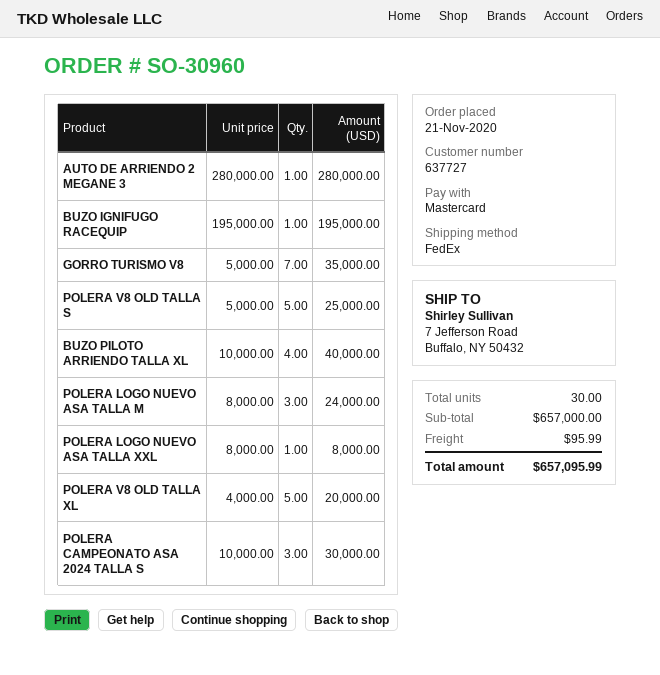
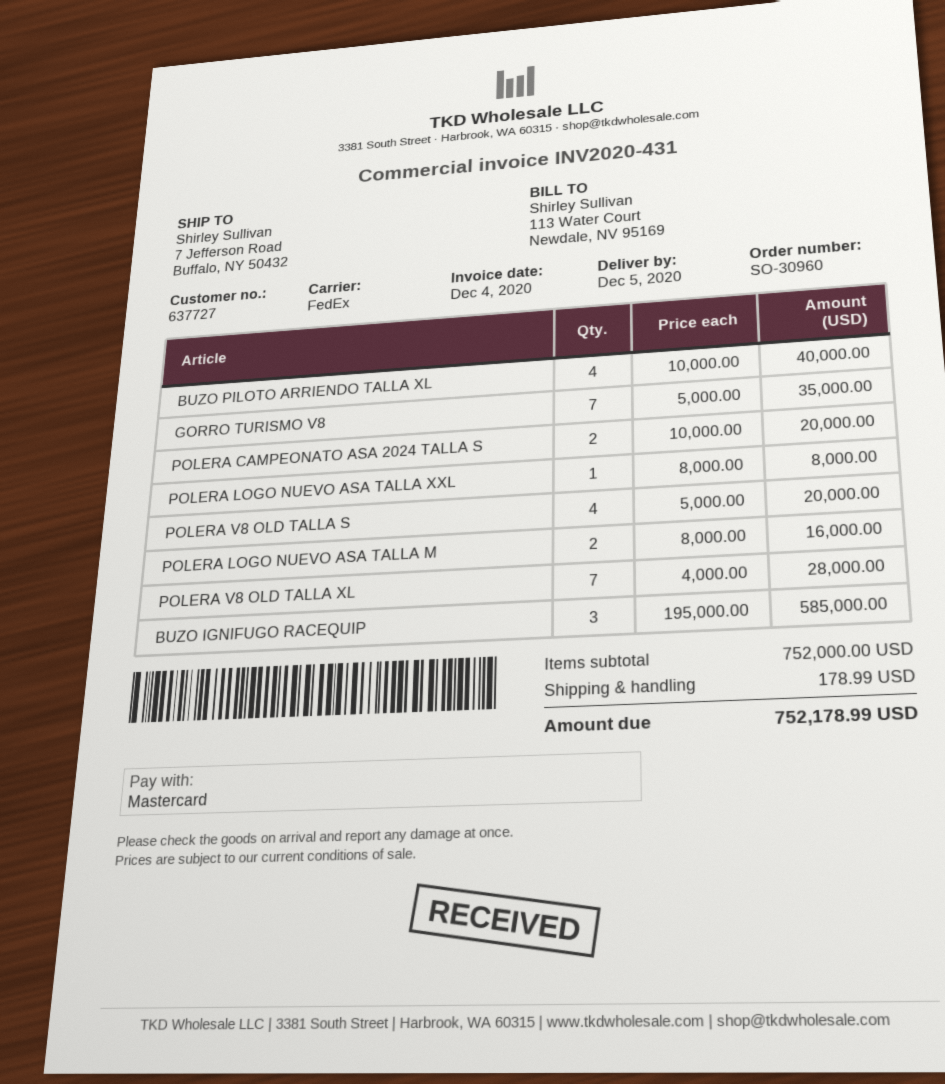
AUTO DE ARRIENDO 2 MEGANE 3: 1 x 280000.00 = 280000.00 -> none
BUZO IGNIFUGO RACEQUIP: 1 x 195000.00 = 195000.00 -> 3 x 195000.00 = 585000.00
POLERA V8 OLD TALLA S: 5 x 5000.00 = 25000.00 -> 4 x 5000.00 = 20000.00
POLERA LOGO NUEVO ASA TALLA M: 3 x 8000.00 = 24000.00 -> 2 x 8000.00 = 16000.00
POLERA V8 OLD TALLA XL: 5 x 4000.00 = 20000.00 -> 7 x 4000.00 = 28000.00
POLERA CAMPEONATO ASA 2024 TALLA S: 3 x 10000.00 = 30000.00 -> 2 x 10000.00 = 20000.00
subtotal: 657000.00 -> 752000.00
shipping: 95.99 -> 178.99
total: 657095.99 -> 752178.99

